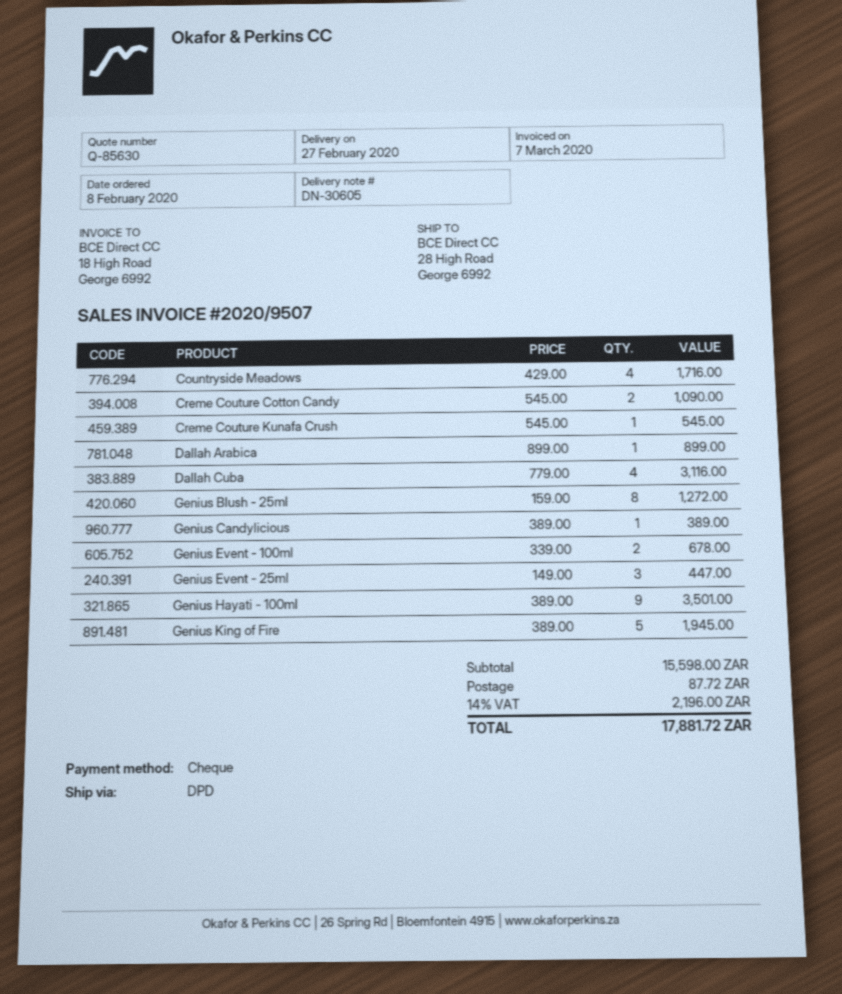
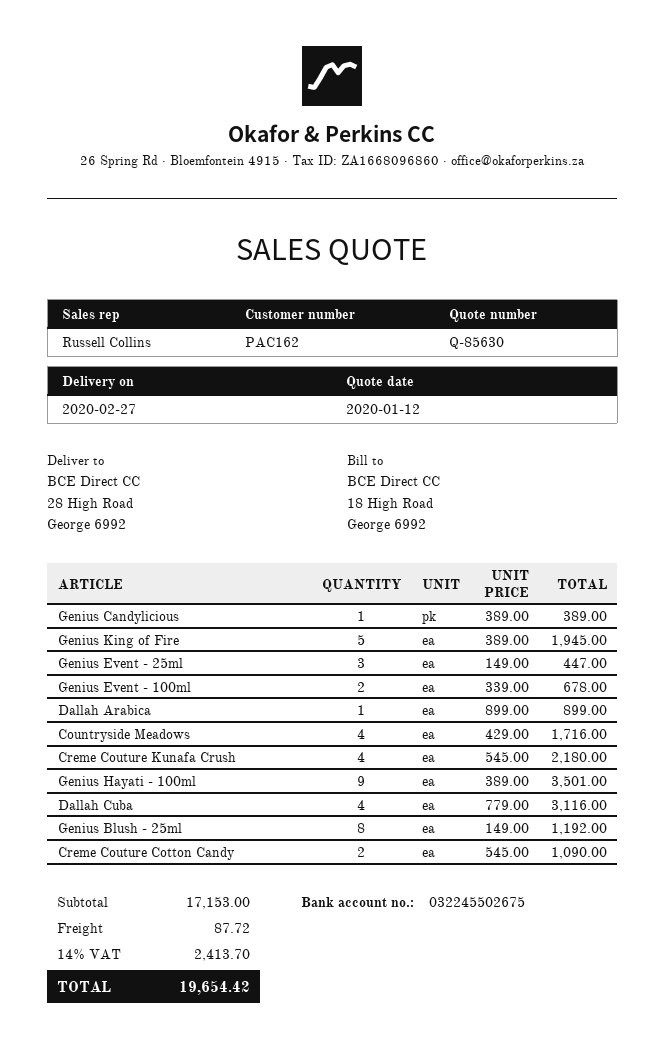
Creme Couture Kunafa Crush: 1 x 545.00 = 545.00 -> 4 x 545.00 = 2180.00
Genius Blush - 25ml: 8 x 159.00 = 1272.00 -> 8 x 149.00 = 1192.00
subtotal: 15598.00 -> 17153.00
tax: 14% = 2196.00 -> 14% = 2413.70
total: 17881.72 -> 19654.42

